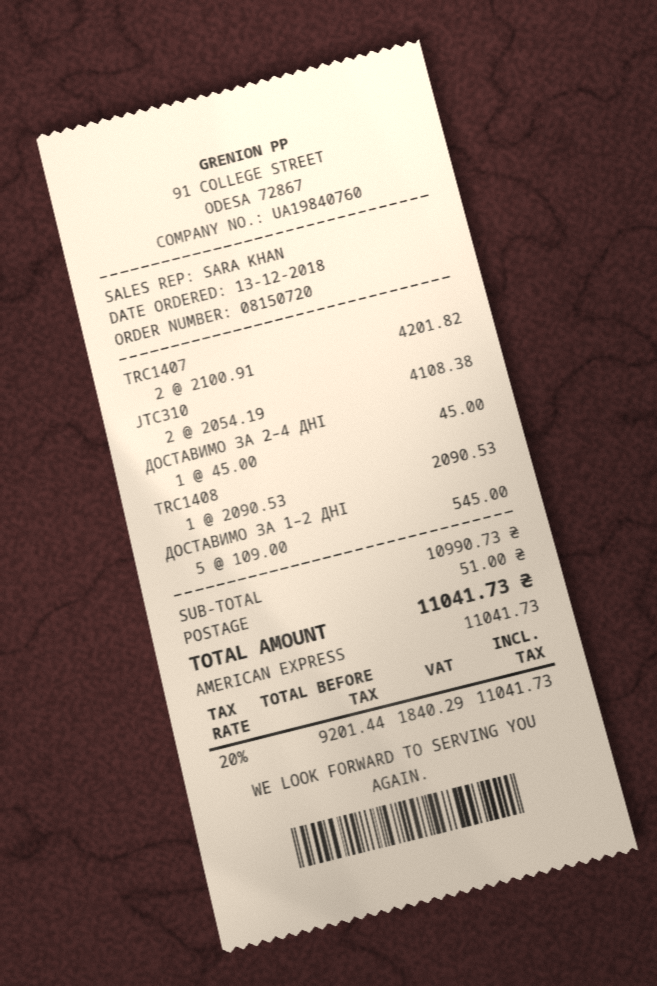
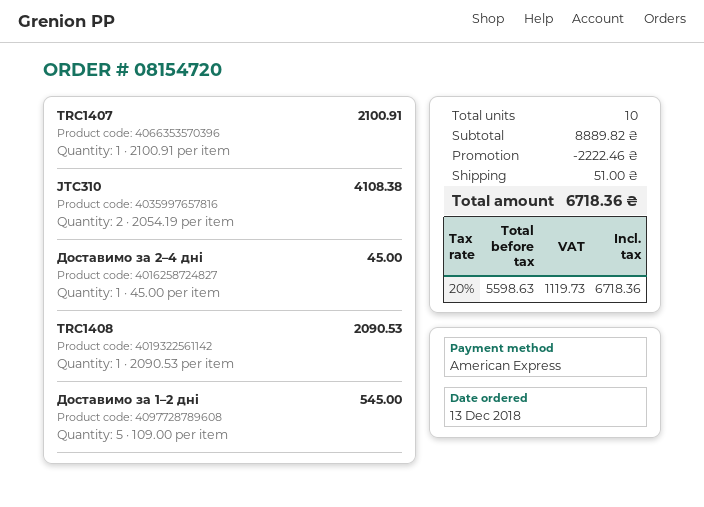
order number: 08150720 -> 08154720
TRC1407: 2 x 2100.91 = 4201.82 -> 1 x 2100.91 = 2100.91
subtotal: 10990.73 -> 8889.82
discount: none -> 2222.46
net: 9201.44 -> 5598.63
tax: 20% = 1840.29 -> 20% = 1119.73
total: 11041.73 -> 6718.36

